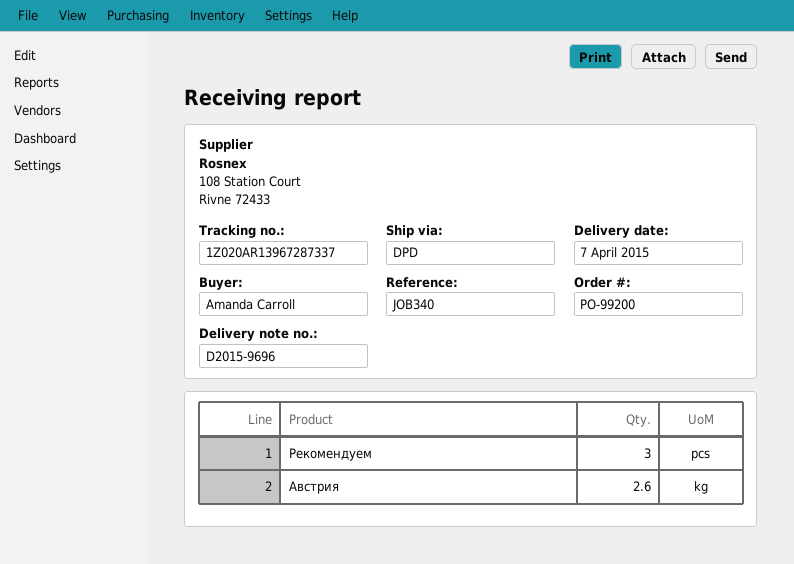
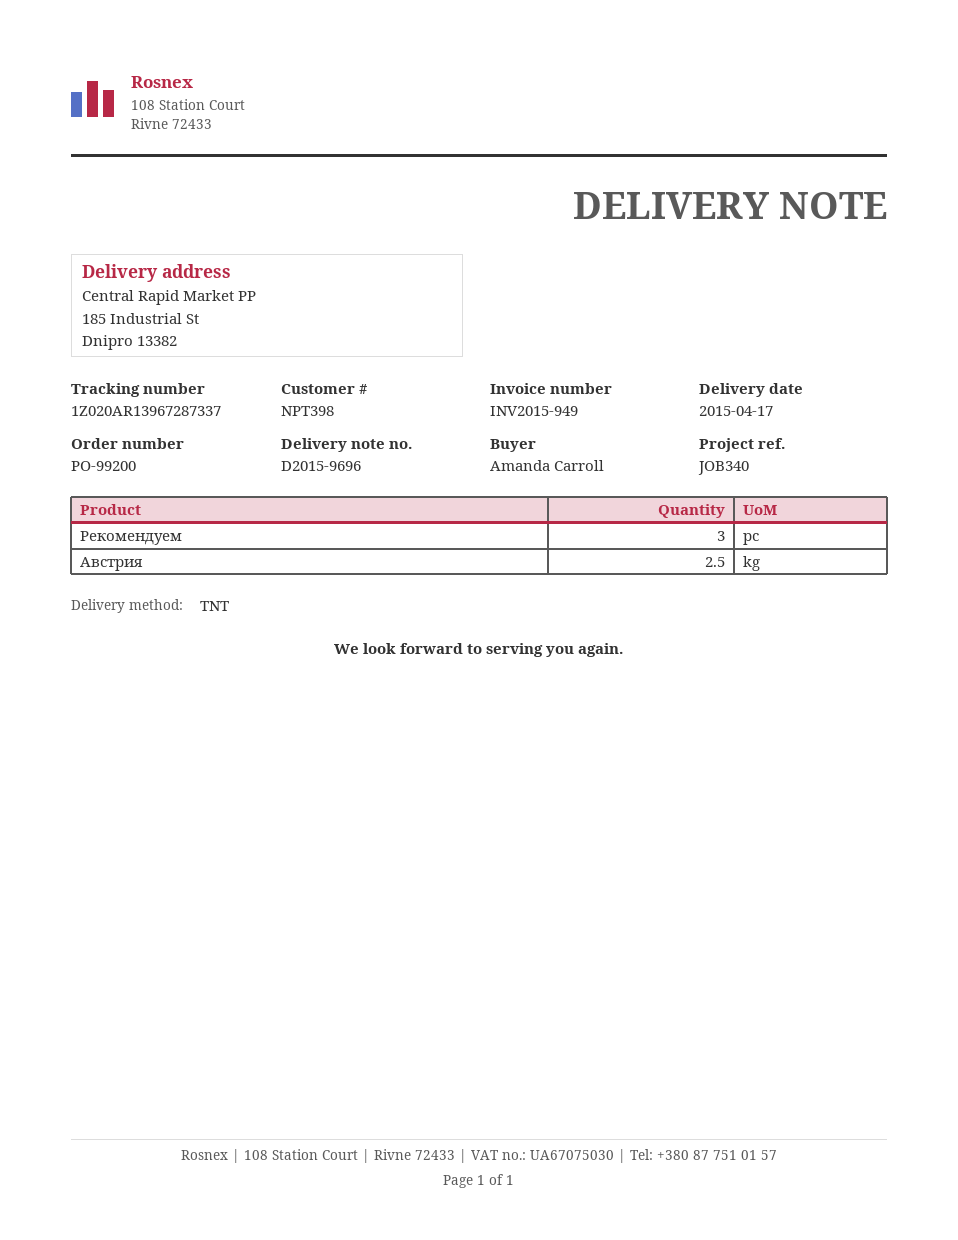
delivery date: 2015-04-07 -> 2015-04-17
shipping method: DPD -> TNT
Австрия: 2.6 -> 2.5

